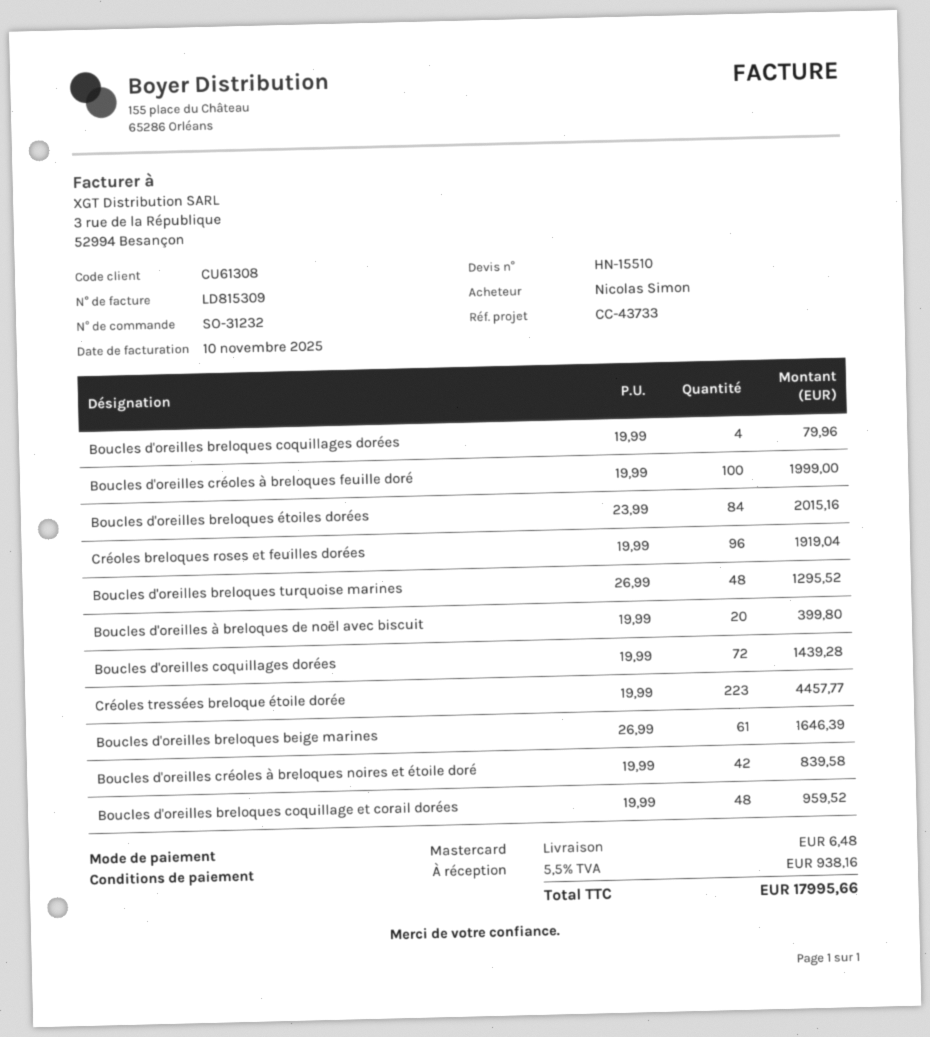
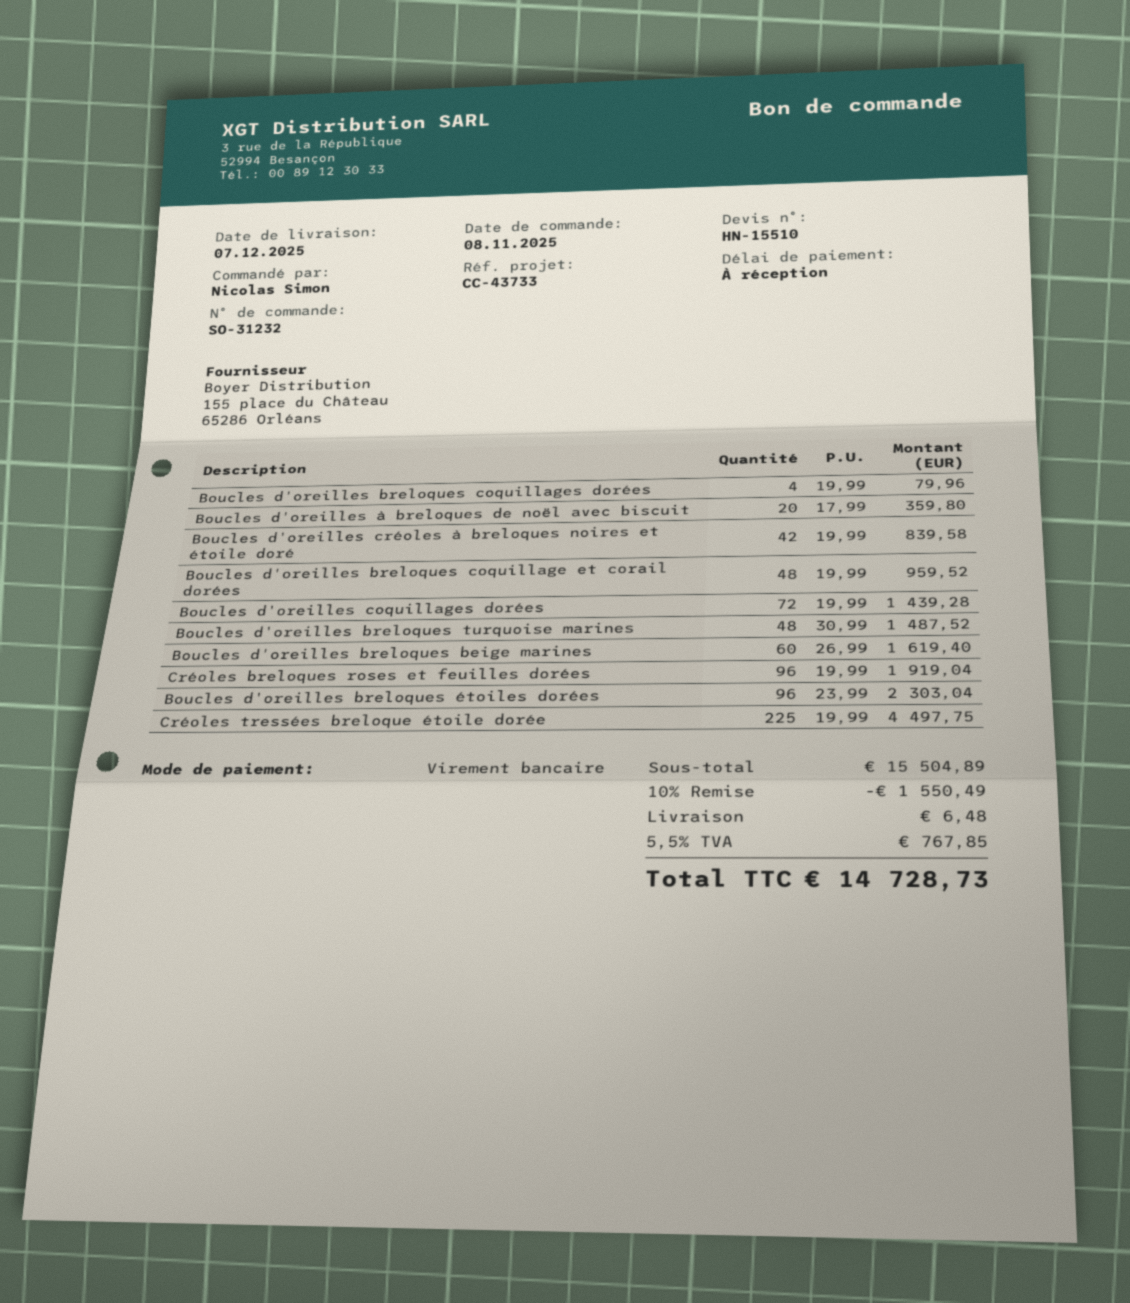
payment method: Mastercard -> bank transfer
Boucles d'oreilles créoles à breloques feuille doré: 100 x 19.99 = 1999.00 -> none
Boucles d'oreilles breloques étoiles dorées: 84 x 23.99 = 2015.16 -> 96 x 23.99 = 2303.04
Boucles d'oreilles breloques turquoise marines: 48 x 26.99 = 1295.52 -> 48 x 30.99 = 1487.52
Boucles d'oreilles à breloques de noël avec biscuit: 20 x 19.99 = 399.80 -> 20 x 17.99 = 359.80
Créoles tressées breloque étoile dorée: 223 x 19.99 = 4457.77 -> 225 x 19.99 = 4497.75
Boucles d'oreilles breloques beige marines: 61 x 26.99 = 1646.39 -> 60 x 26.99 = 1619.40
discount: none -> 10% = 1550.49
tax: 5.5% = 938.16 -> 5.5% = 767.85
total: 17995.66 -> 14728.73

